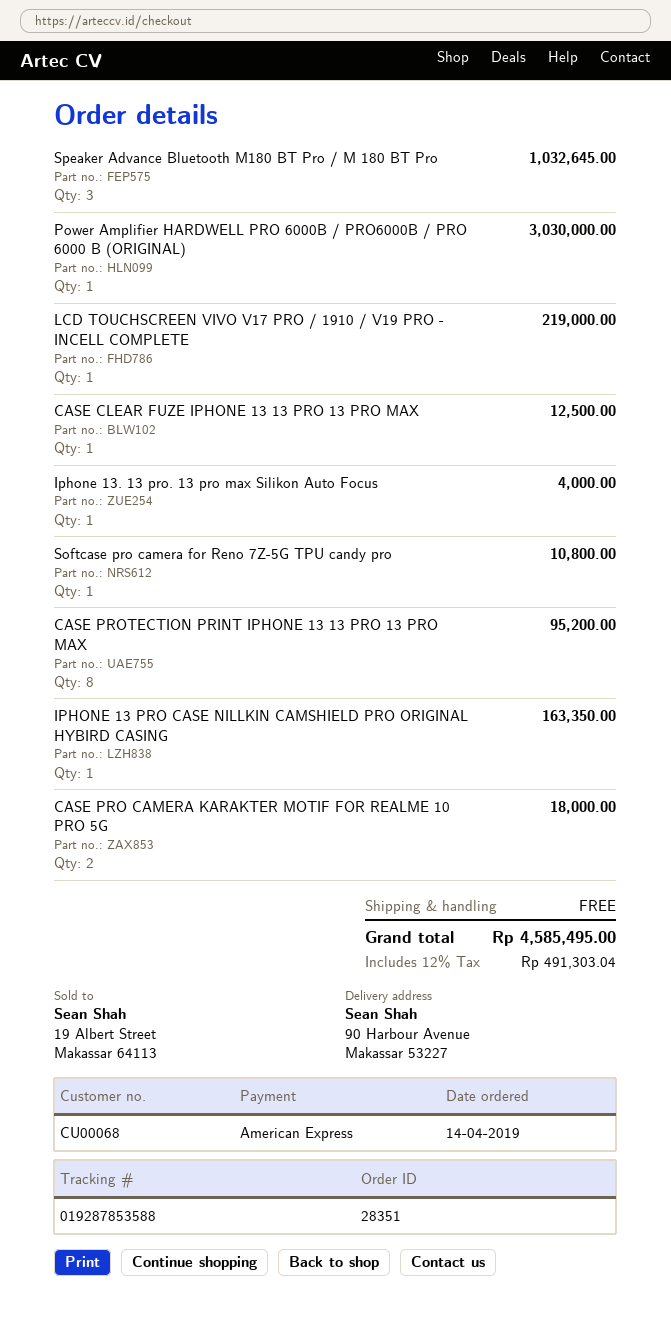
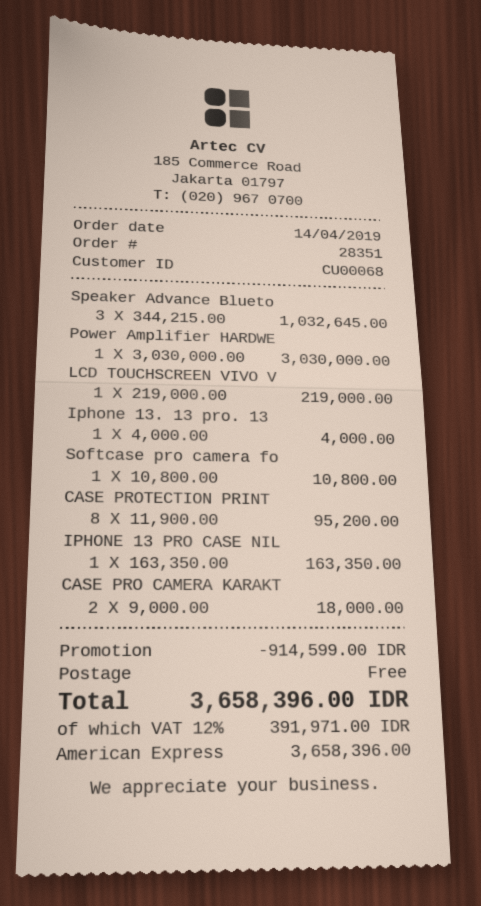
CASE CLEAR FUZE IPHONE 13 13 PRO 13 PRO MAX: 1 for 12500.00 -> none
discount: none -> 914599.00
tax: 12% = 491303.04 -> 12% = 391971.00
total: 4585495.00 -> 3658396.00

